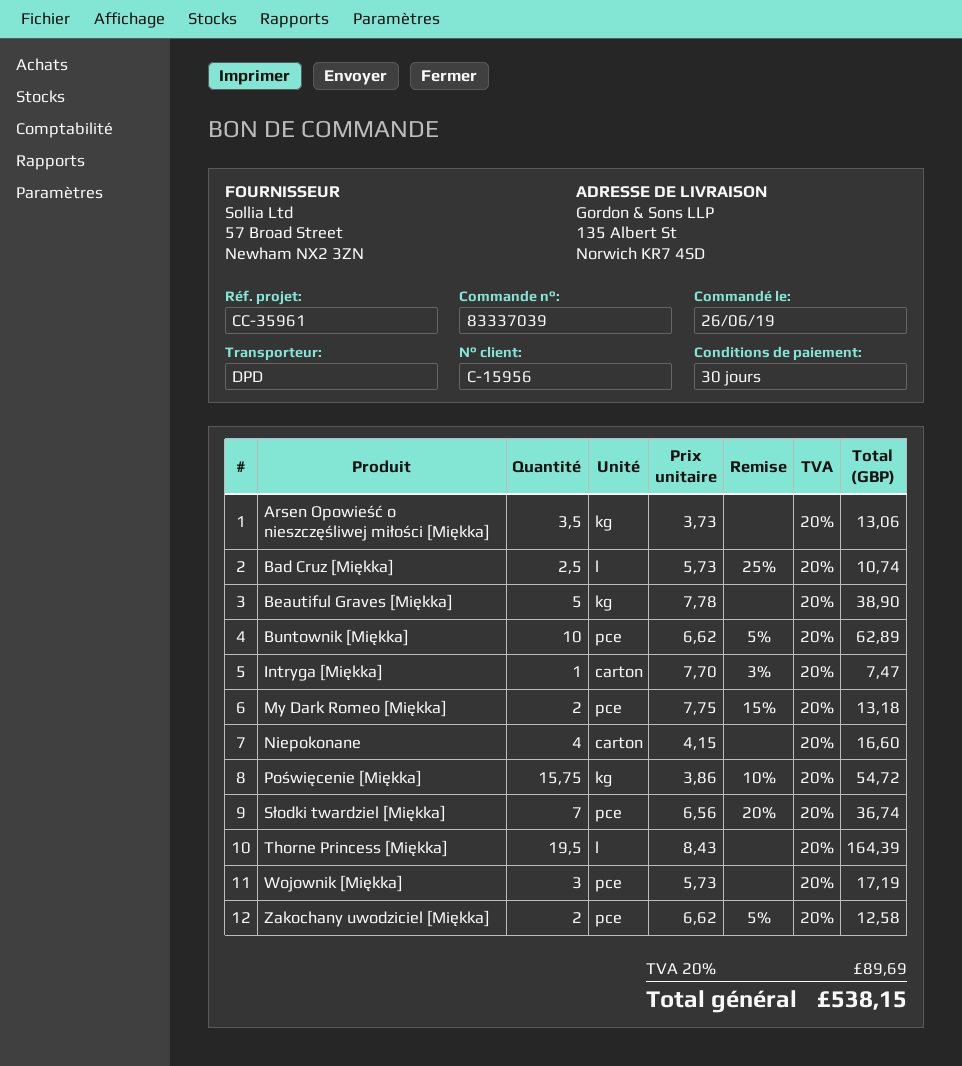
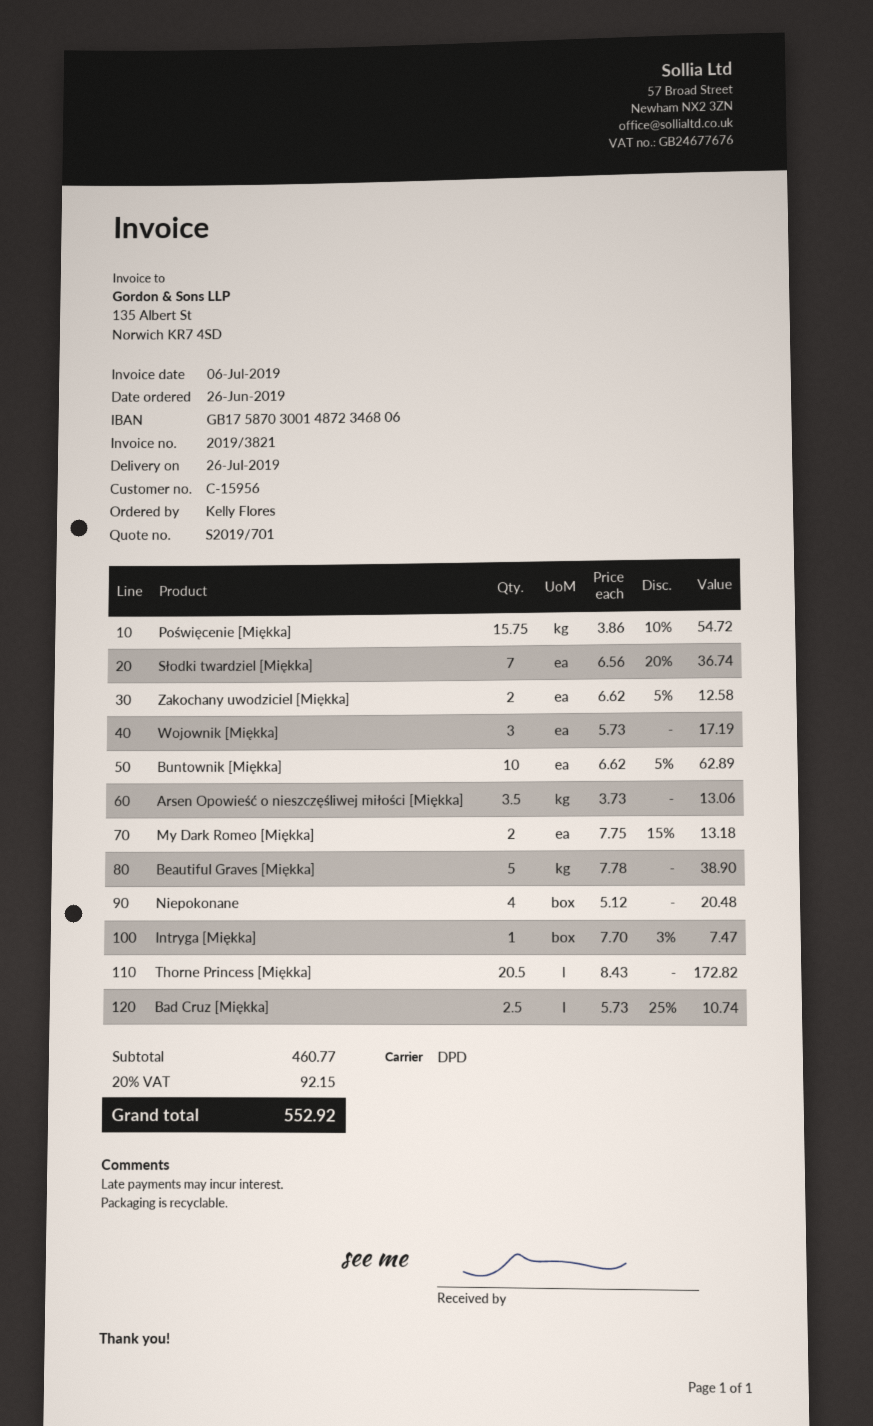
Niepokonane: 4 x 4.15 = 16.60 -> 4 x 5.12 = 20.48
Thorne Princess [Miękka]: 19.5 x 8.43 = 164.39 -> 20.5 x 8.43 = 172.82
tax: 20% = 89.69 -> 20% = 92.15
total: 538.15 -> 552.92

